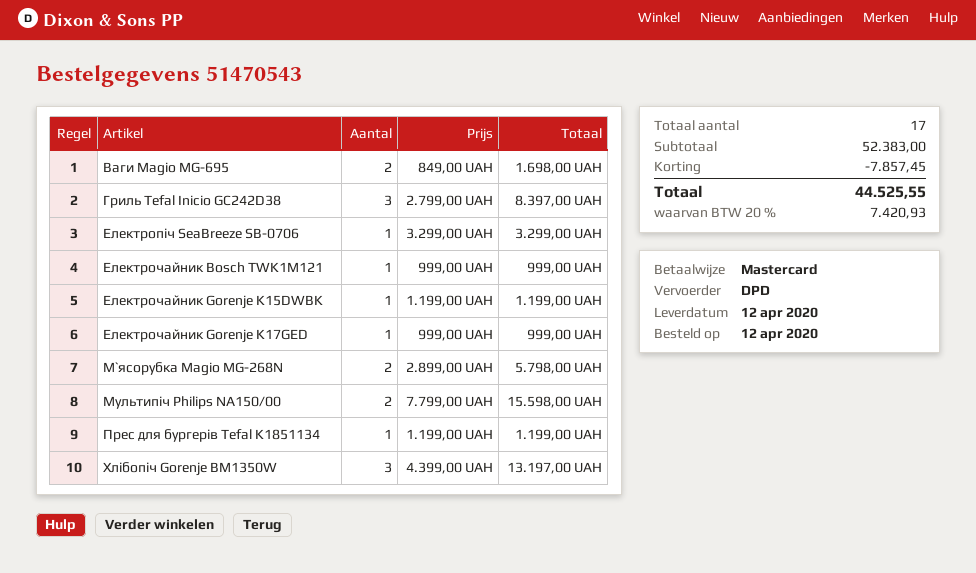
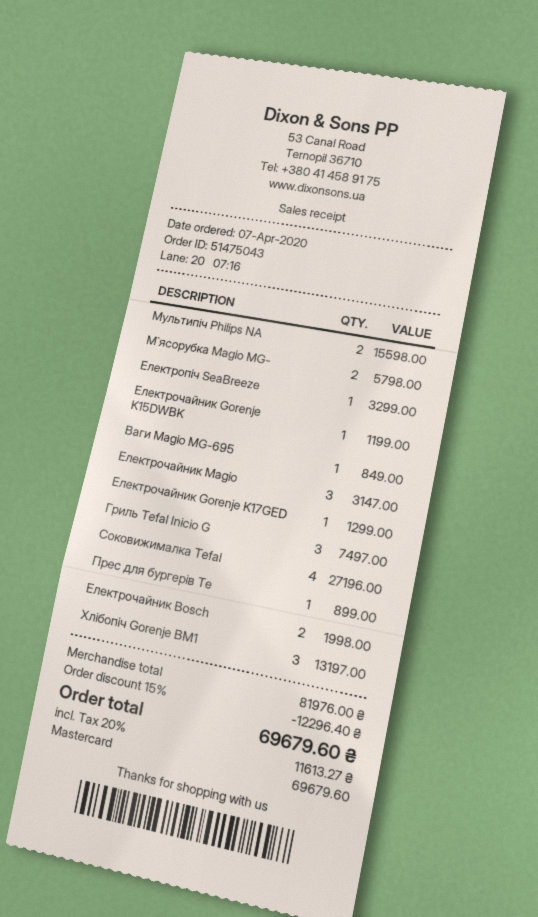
order number: 51470543 -> 51475043
order date: 2020-04-12 -> 2020-04-07
Ваги Magio MG-695: 2 for 1698.00 -> 1 for 849.00
Гриль Tefal Inicio GC242D38: 3 for 8397.00 -> 3 for 7497.00
Електрочайник Bosch TWK1M121: 1 for 999.00 -> 2 for 1998.00
Електрочайник Gorenje K17GED: 1 for 999.00 -> 1 for 1299.00
Прес для бургерів Tefal K1851134: 1 for 1199.00 -> 1 for 899.00
Електрочайник Magio: none -> 3 for 3147.00
Соковижималка Tefal: none -> 4 for 27196.00
subtotal: 52383.00 -> 81976.00
discount: 7857.45 -> 12296.40
tax: 20% = 7420.93 -> 20% = 11613.27
total: 44525.55 -> 69679.60

